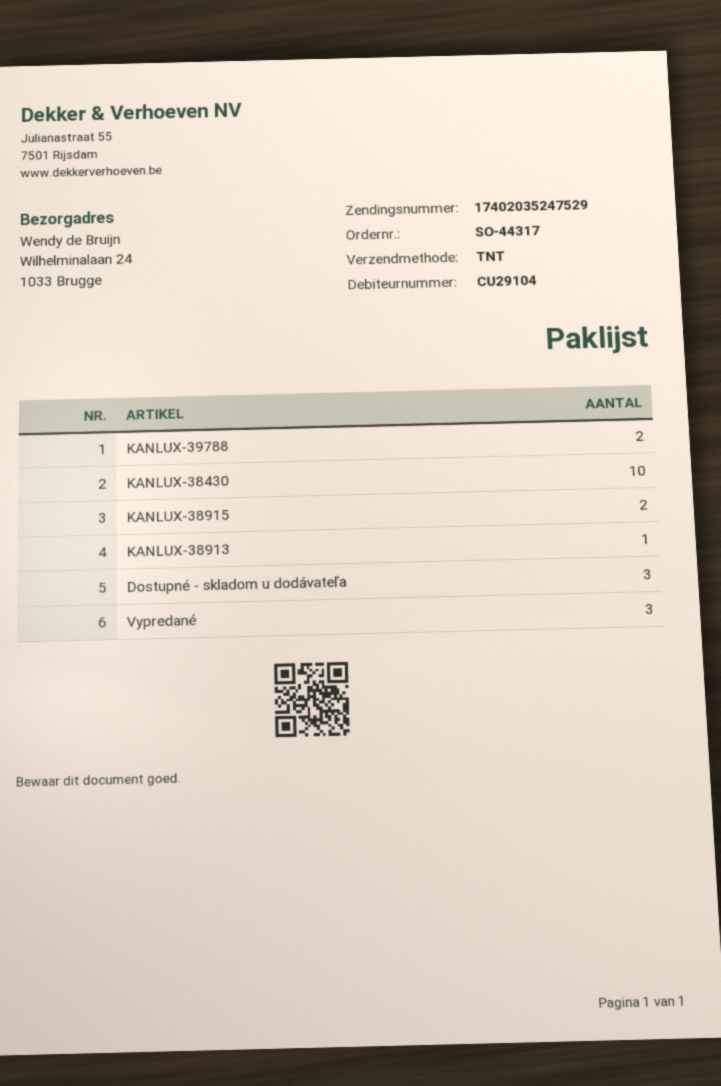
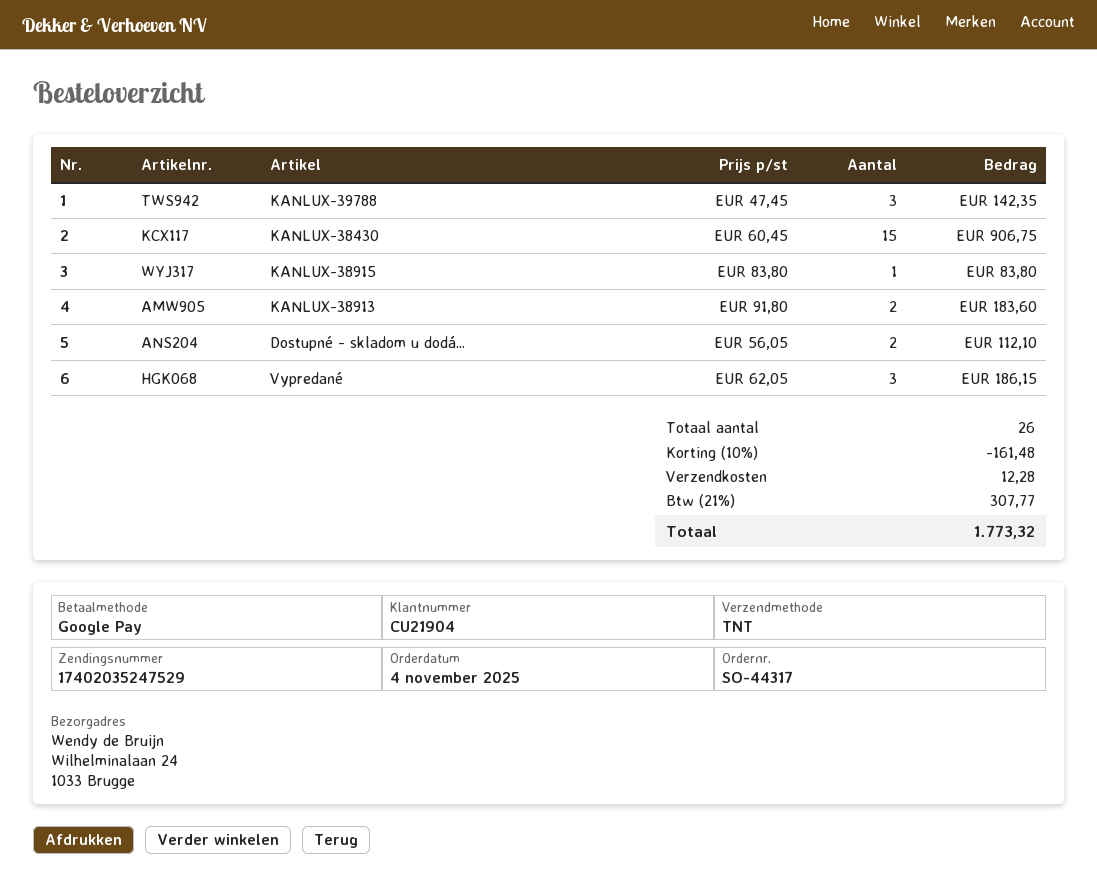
customer number: CU29104 -> CU21904
KANLUX-39788: 2 -> 3
KANLUX-38430: 10 -> 15
KANLUX-38915: 2 -> 1
KANLUX-38913: 1 -> 2
Dostupné - skladom u dodávateľa: 3 -> 2

